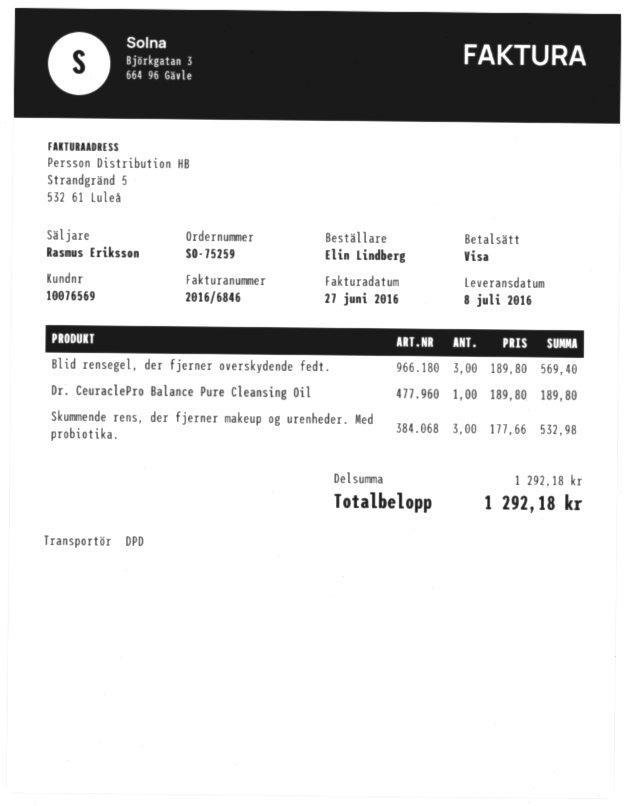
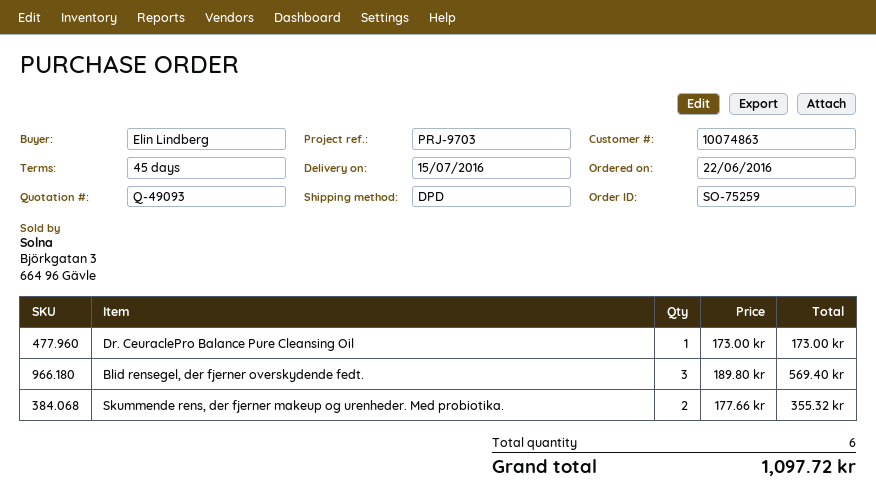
delivery date: 2016-07-08 -> 2016-07-15
customer number: 10076569 -> 10074863
Dr. CeuraclePro Balance Pure Cleansing Oil: 1 x 189.80 = 189.80 -> 1 x 173.00 = 173.00
Skummende rens, der fjerner makeup og urenheder. Med probiotika.: 3 x 177.66 = 532.98 -> 2 x 177.66 = 355.32
total: 1292.18 -> 1097.72

